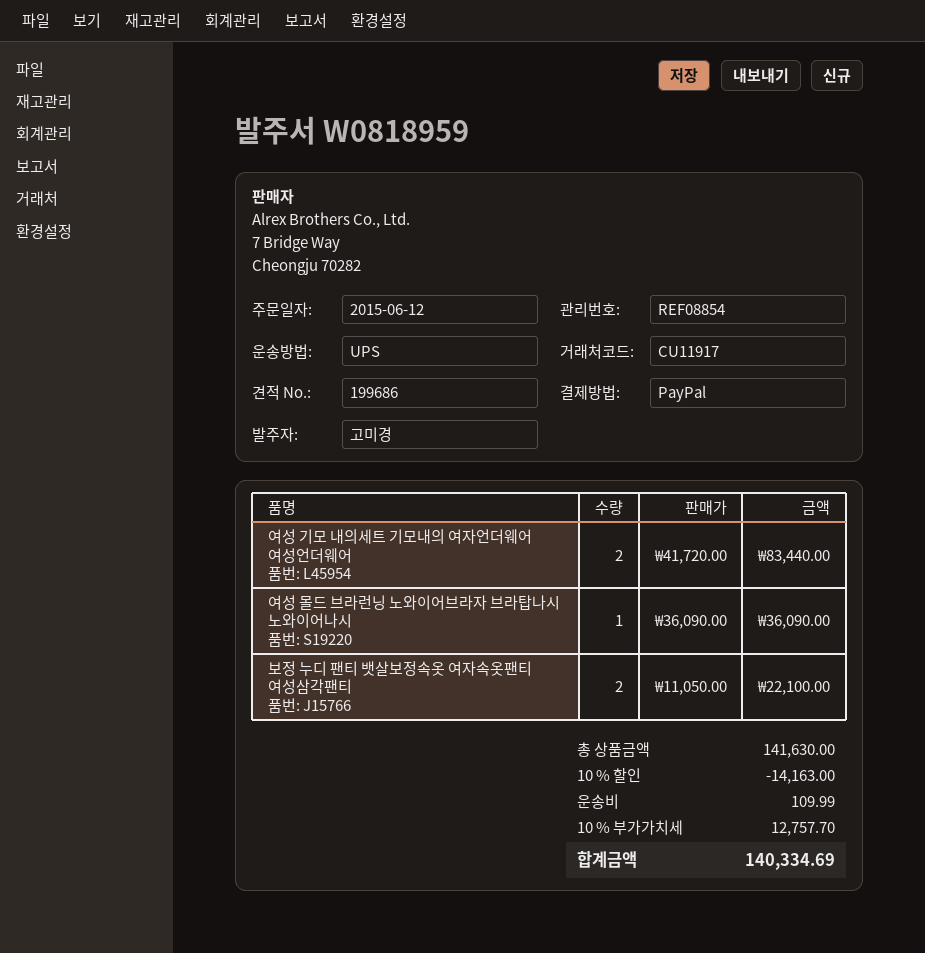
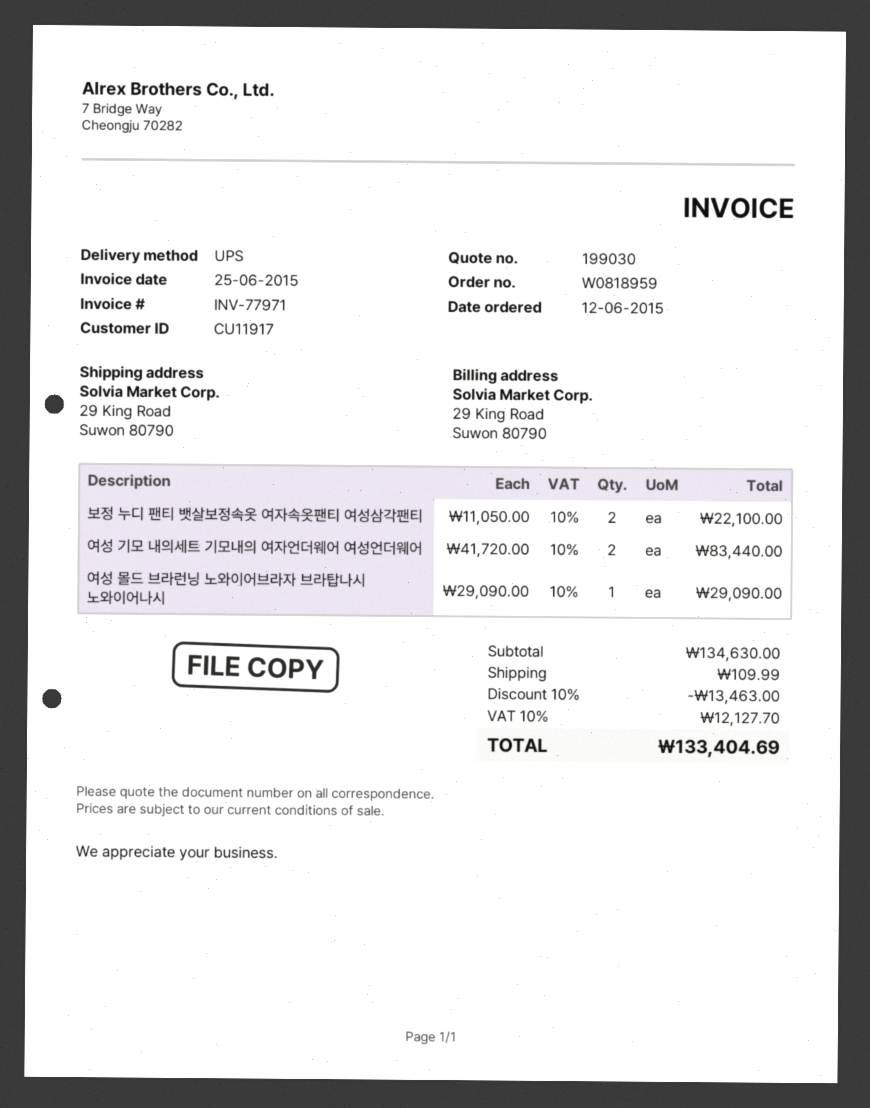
quote number: 199686 -> 199030
여성 몰드 브라런닝 노와이어브라자 브라탑나시 노와이어나시: 1 x 36090.00 = 36090.00 -> 1 x 29090.00 = 29090.00
subtotal: 141630.00 -> 134630.00
discount: 10% = 14163.00 -> 10% = 13463.00
tax: 10% = 12757.70 -> 10% = 12127.70
total: 140334.69 -> 133404.69

